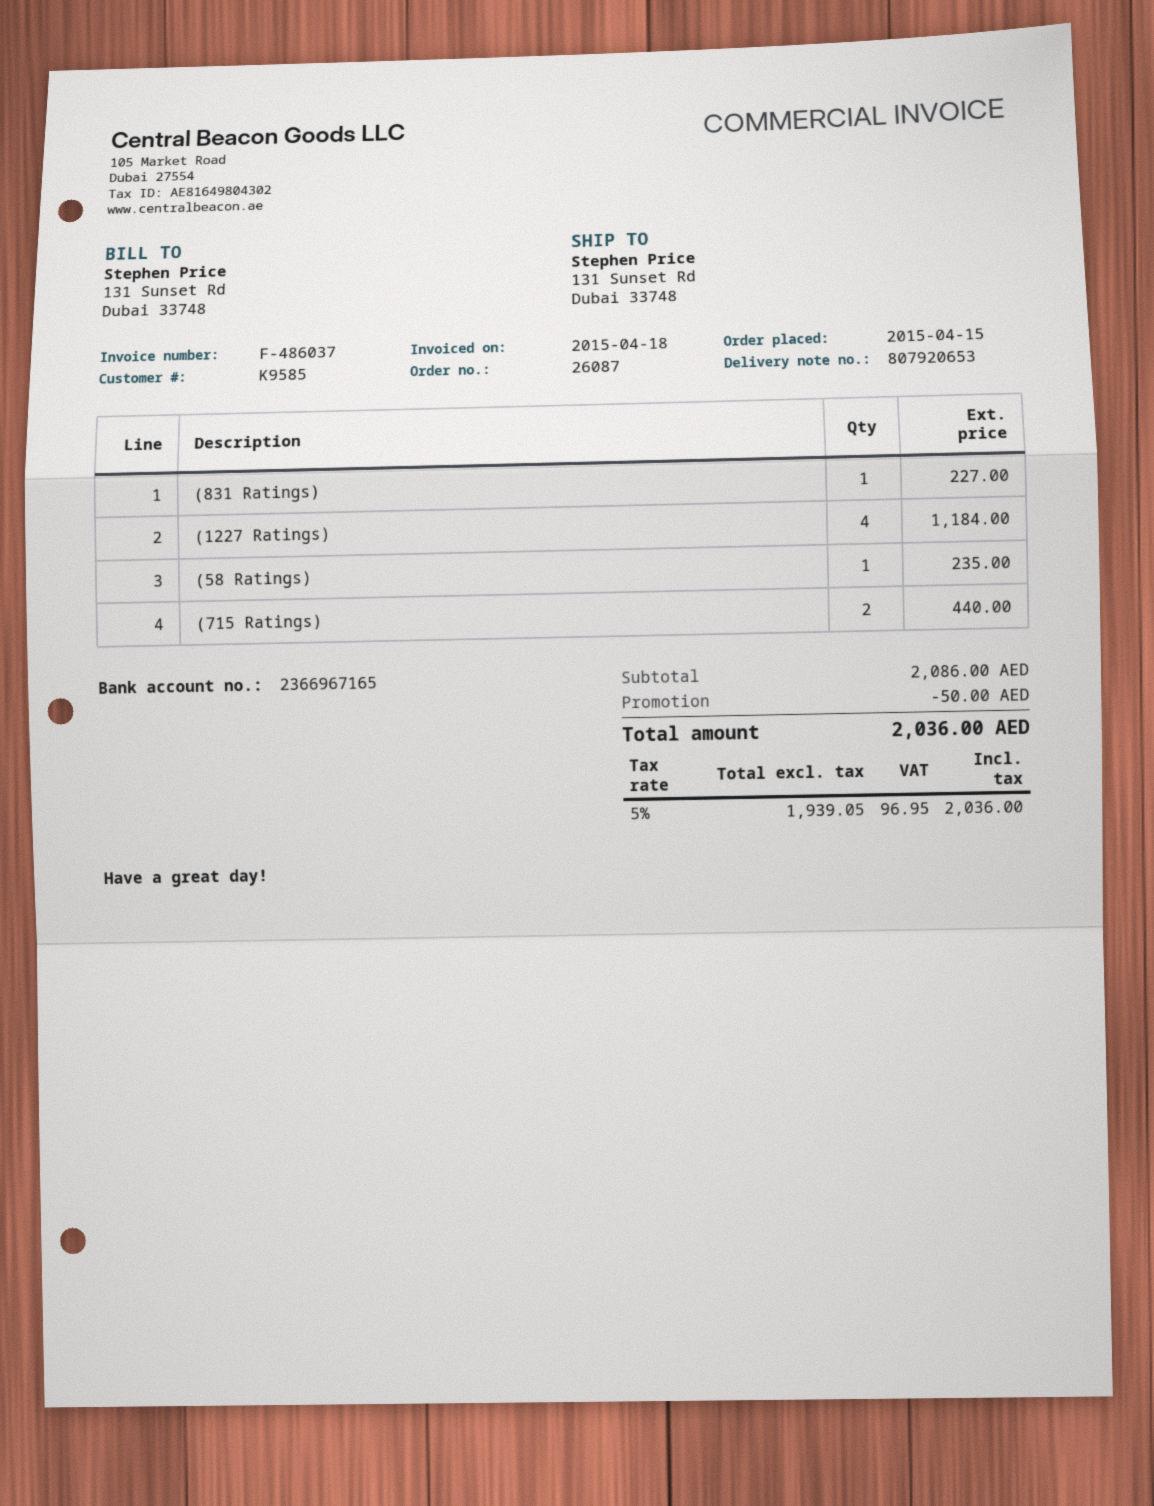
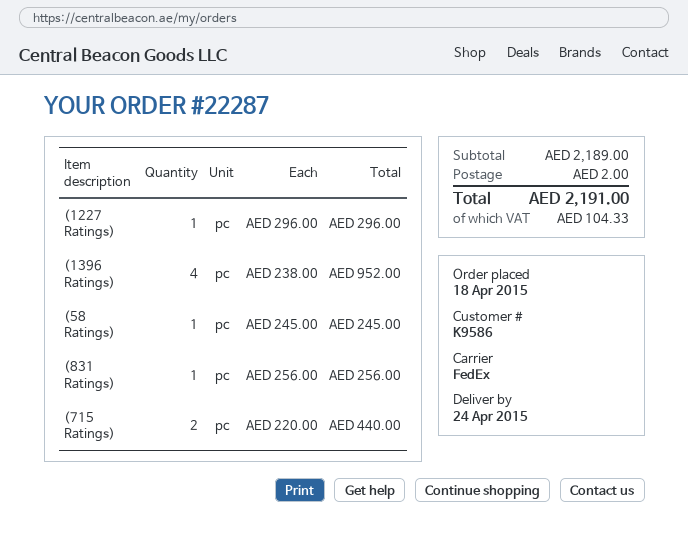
order number: 26087 -> 22287
order date: 2015-04-15 -> 2015-04-18
customer number: K9585 -> K9586
(831 Ratings): 1 for 227.00 -> 1 for 256.00
(1227 Ratings): 4 for 1184.00 -> 1 for 296.00
(58 Ratings): 1 for 235.00 -> 1 for 245.00
(1396 Ratings): none -> 4 for 952.00
subtotal: 2086.00 -> 2189.00
discount: 50.00 -> none
shipping: none -> 2.00
tax: 96.95 -> 104.33
total: 2036.00 -> 2191.00

